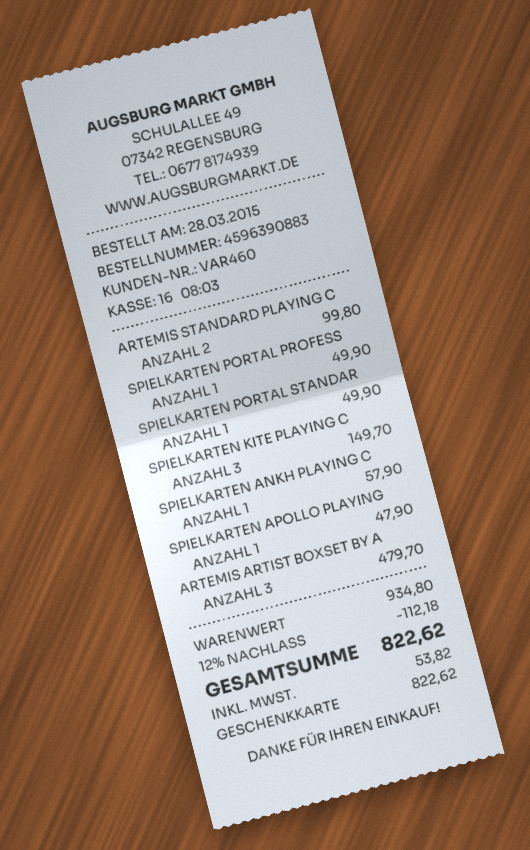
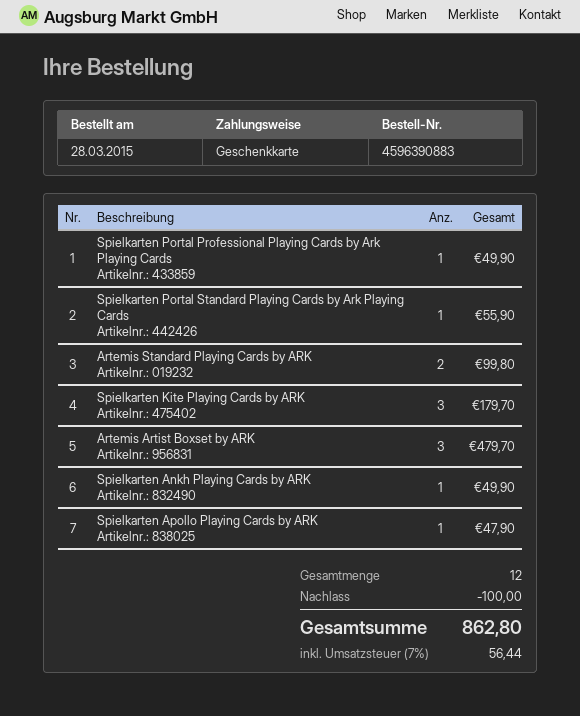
SPIELKARTEN PORTAL STANDAR: 1 for 49.90 -> 1 for 55.90
SPIELKARTEN KITE PLAYING C: 3 for 149.70 -> 3 for 179.70
SPIELKARTEN ANKH PLAYING C: 1 for 57.90 -> 1 for 49.90
discount: 112.18 -> 100.00
tax: 53.82 -> 56.44
total: 822.62 -> 862.80

